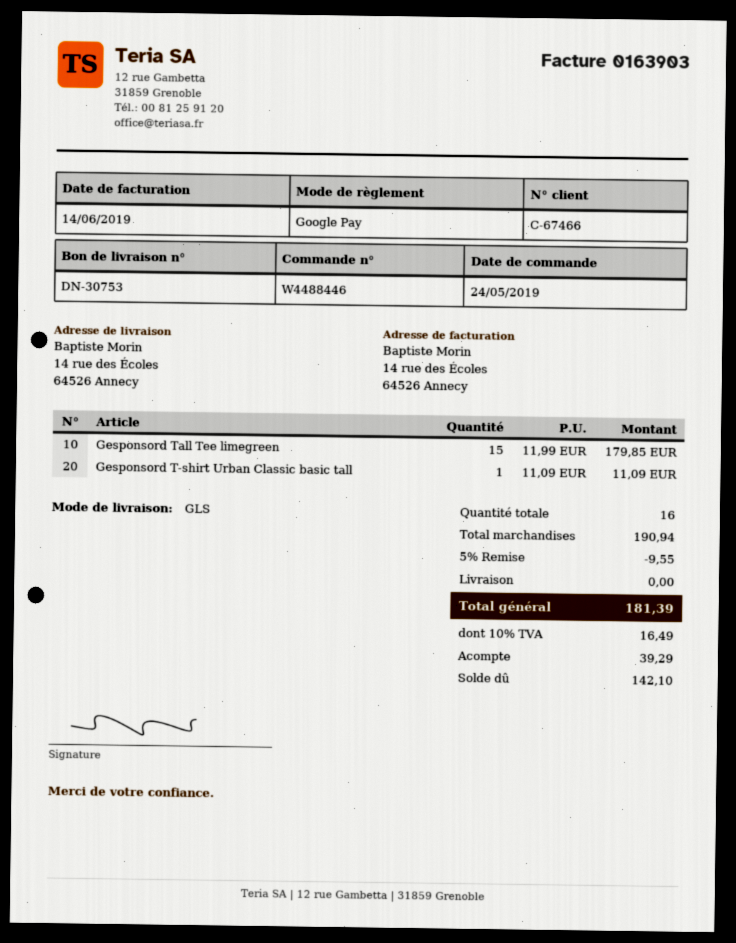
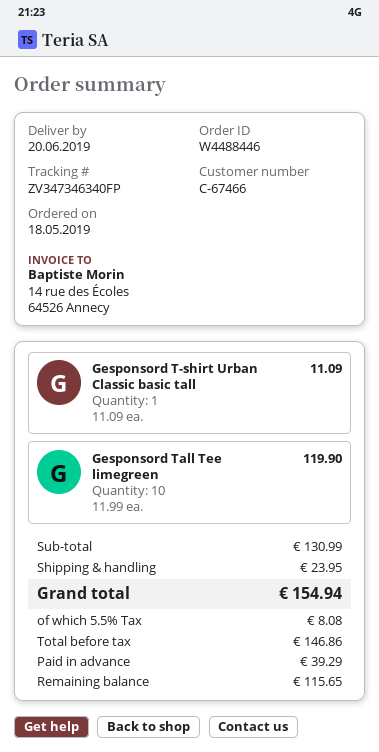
order date: 2019-05-24 -> 2019-05-18
Gesponsord Tall Tee limegreen: 15 x 11.99 = 179.85 -> 10 x 11.99 = 119.90
subtotal: 190.94 -> 130.99
discount: 5% = 9.55 -> none
shipping: 0.00 -> 23.95
tax: 10% = 16.49 -> 5.5% = 8.08
total: 181.39 -> 154.94
balance: 142.10 -> 115.65

